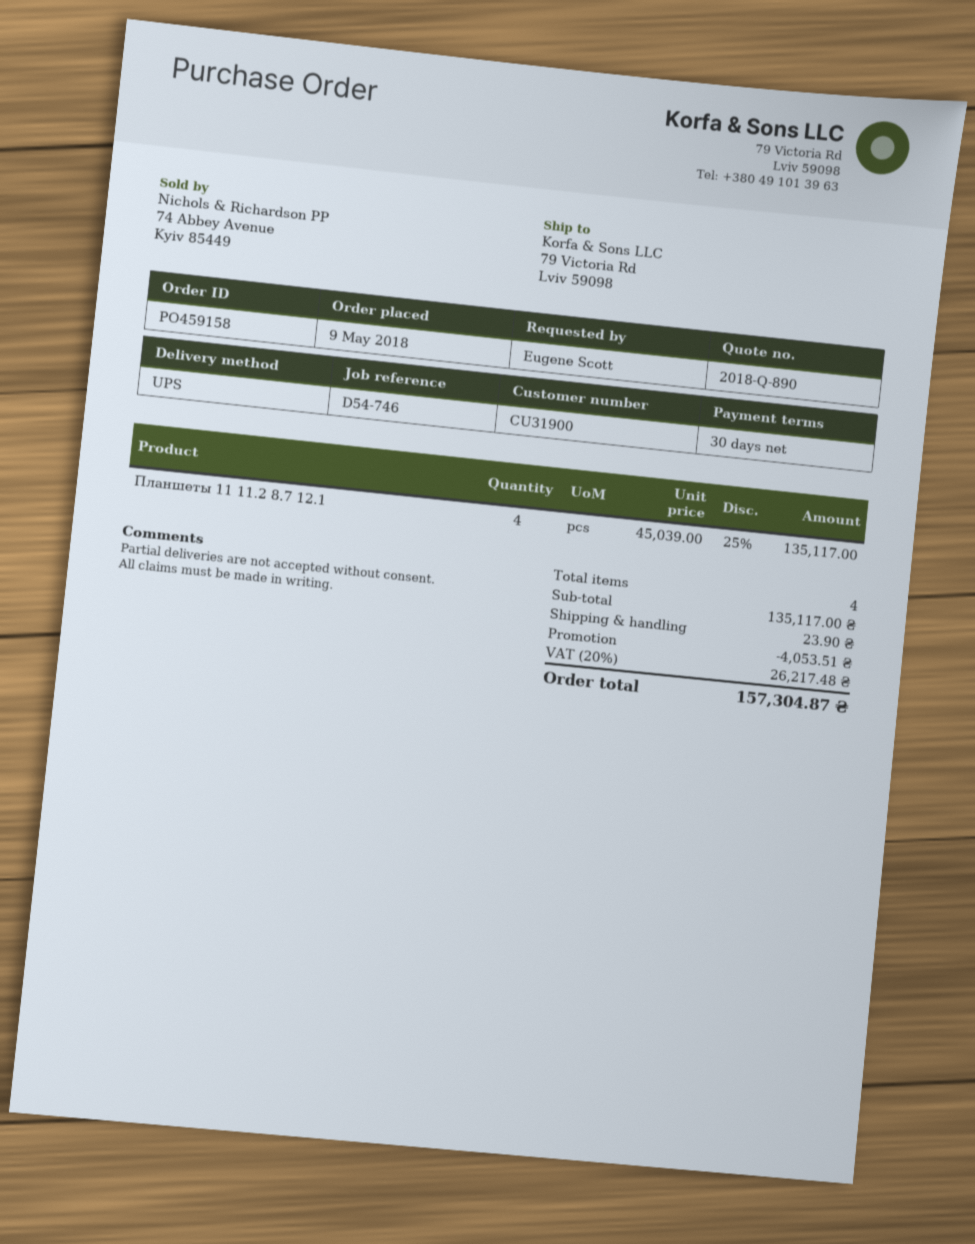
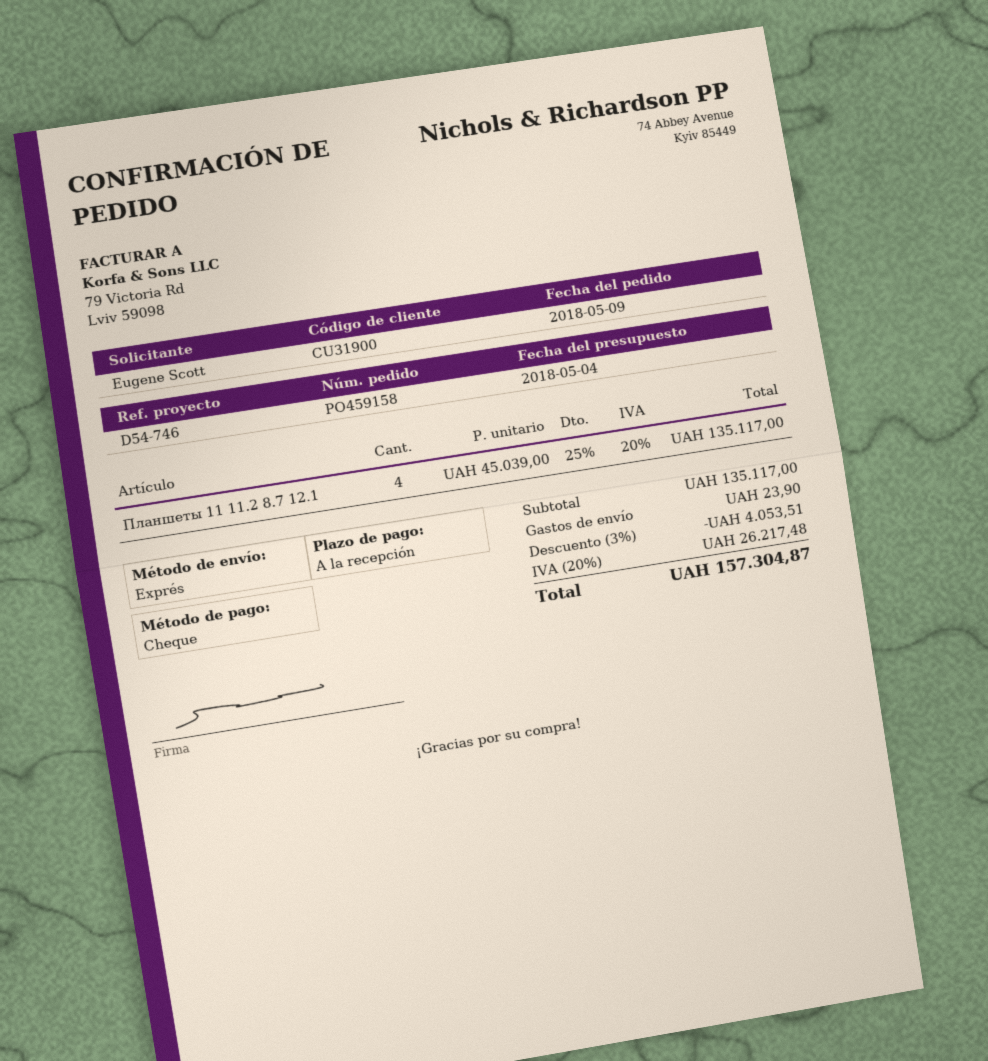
payment terms: 30 days -> on receipt
shipping method: UPS -> express

